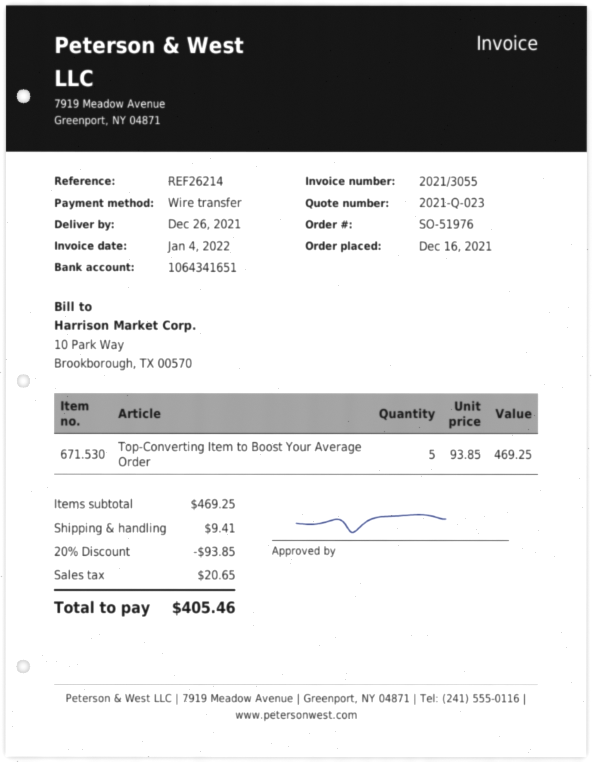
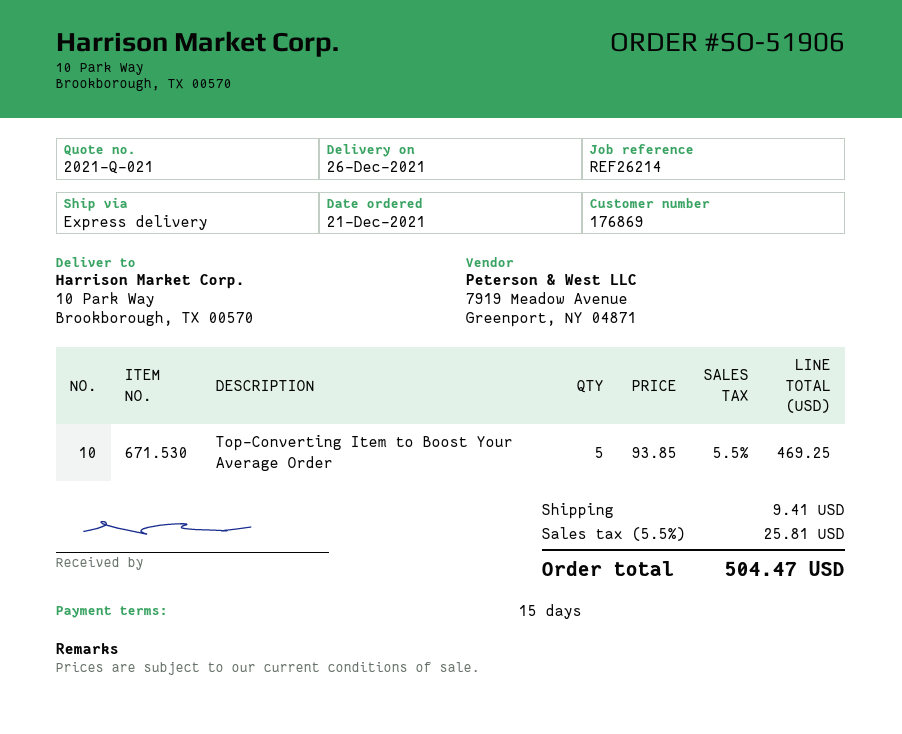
quote number: 2021-Q-023 -> 2021-Q-021
order number: SO-51976 -> SO-51906
order date: 2021-12-16 -> 2021-12-21
discount: 20% = 93.85 -> none
tax: 20.65 -> 25.81
total: 405.46 -> 504.47

